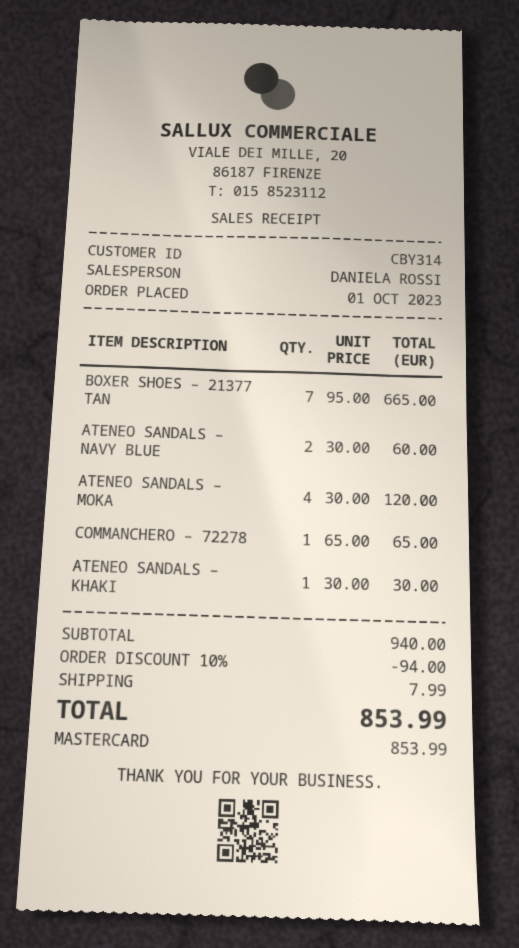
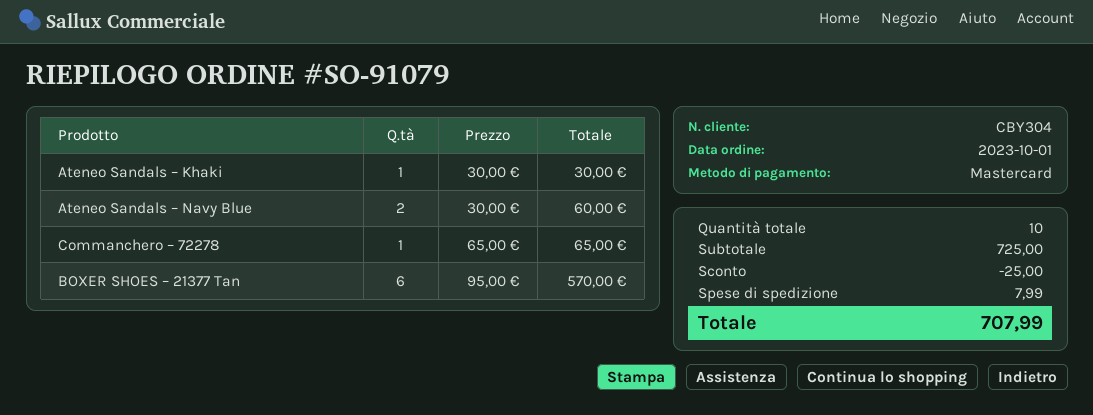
customer number: CBY314 -> CBY304
BOXER SHOES – 21377 TAN: 7 x 95.00 = 665.00 -> 6 x 95.00 = 570.00
ATENEO SANDALS – MOKA: 4 x 30.00 = 120.00 -> none
subtotal: 940.00 -> 725.00
discount: 94.00 -> 25.00
total: 853.99 -> 707.99

